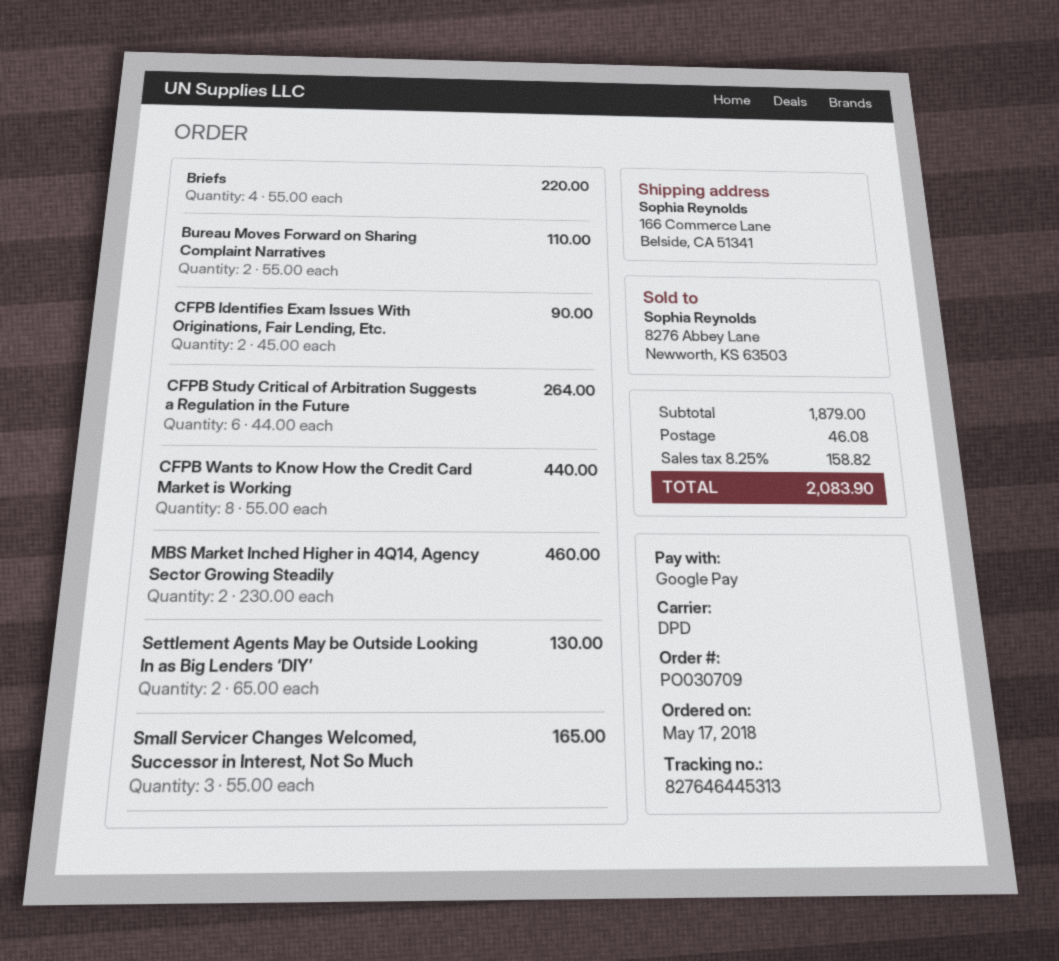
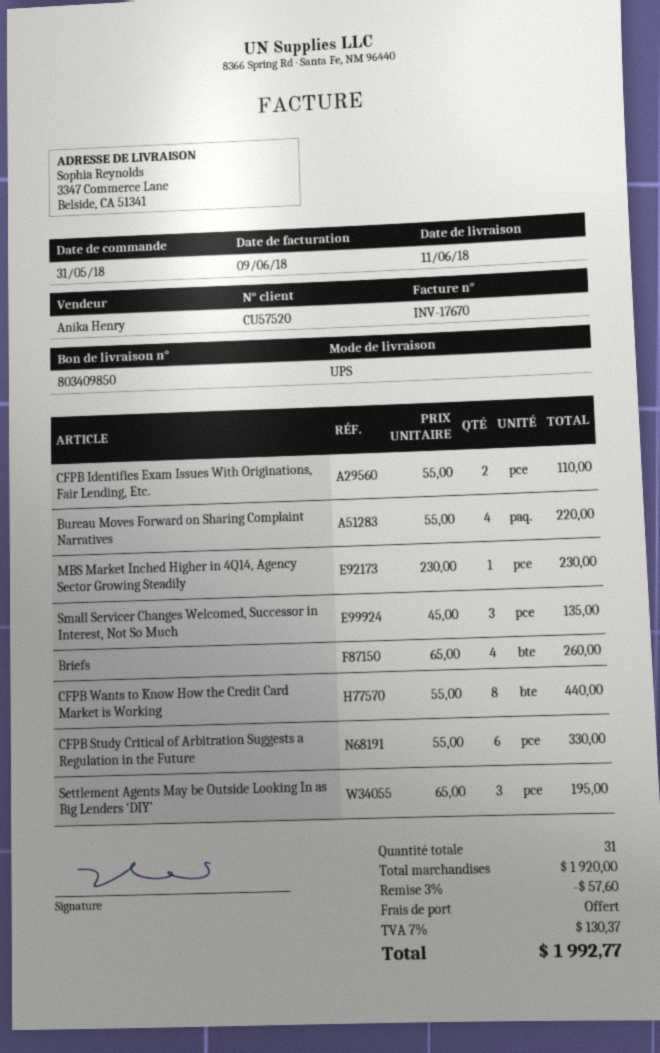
order date: 2018-05-17 -> 2018-05-31
shipping method: DPD -> UPS
ship to: 166 Commerce Lane, Belside, CA 51341 -> 3347 Commerce Lane, Belside, CA 51341
Briefs: 4 x 55.00 = 220.00 -> 4 x 65.00 = 260.00
Bureau Moves Forward on Sharing Complaint Narratives: 2 x 55.00 = 110.00 -> 4 x 55.00 = 220.00
CFPB Identifies Exam Issues With Originations, Fair Lending, Etc.: 2 x 45.00 = 90.00 -> 2 x 55.00 = 110.00
CFPB Study Critical of Arbitration Suggests a Regulation in the Future: 6 x 44.00 = 264.00 -> 6 x 55.00 = 330.00
MBS Market Inched Higher in 4Q14, Agency Sector Growing Steadily: 2 x 230.00 = 460.00 -> 1 x 230.00 = 230.00
Settlement Agents May be Outside Looking In as Big Lenders ‘DIY’: 2 x 65.00 = 130.00 -> 3 x 65.00 = 195.00
Small Servicer Changes Welcomed, Successor in Interest, Not So Much: 3 x 55.00 = 165.00 -> 3 x 45.00 = 135.00
subtotal: 1879.00 -> 1920.00
discount: none -> 3% = 57.60
shipping: 46.08 -> 0.00
tax: 8.25% = 158.82 -> 7% = 130.37
total: 2083.90 -> 1992.77

